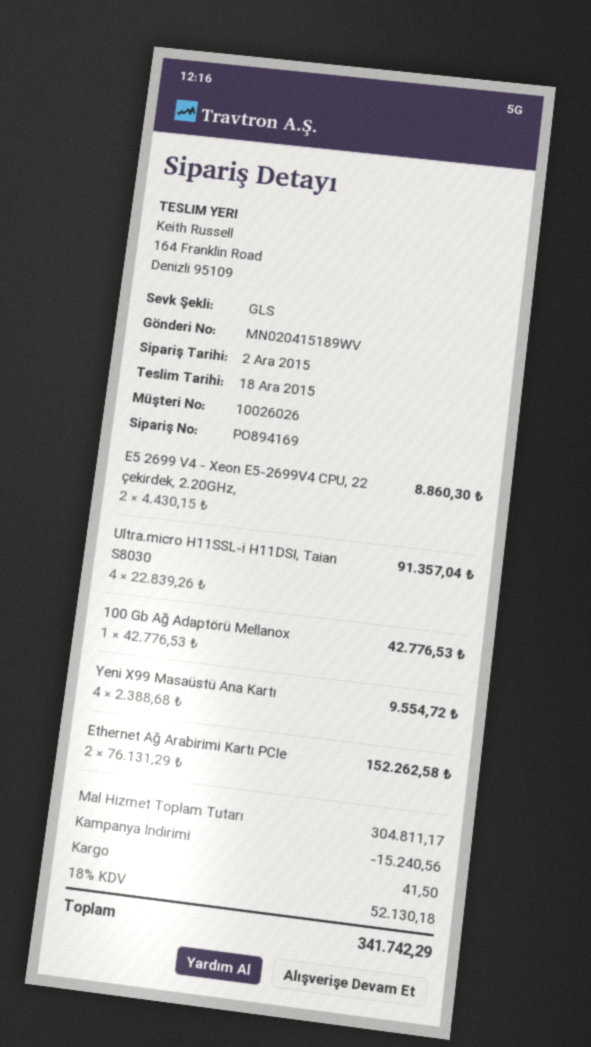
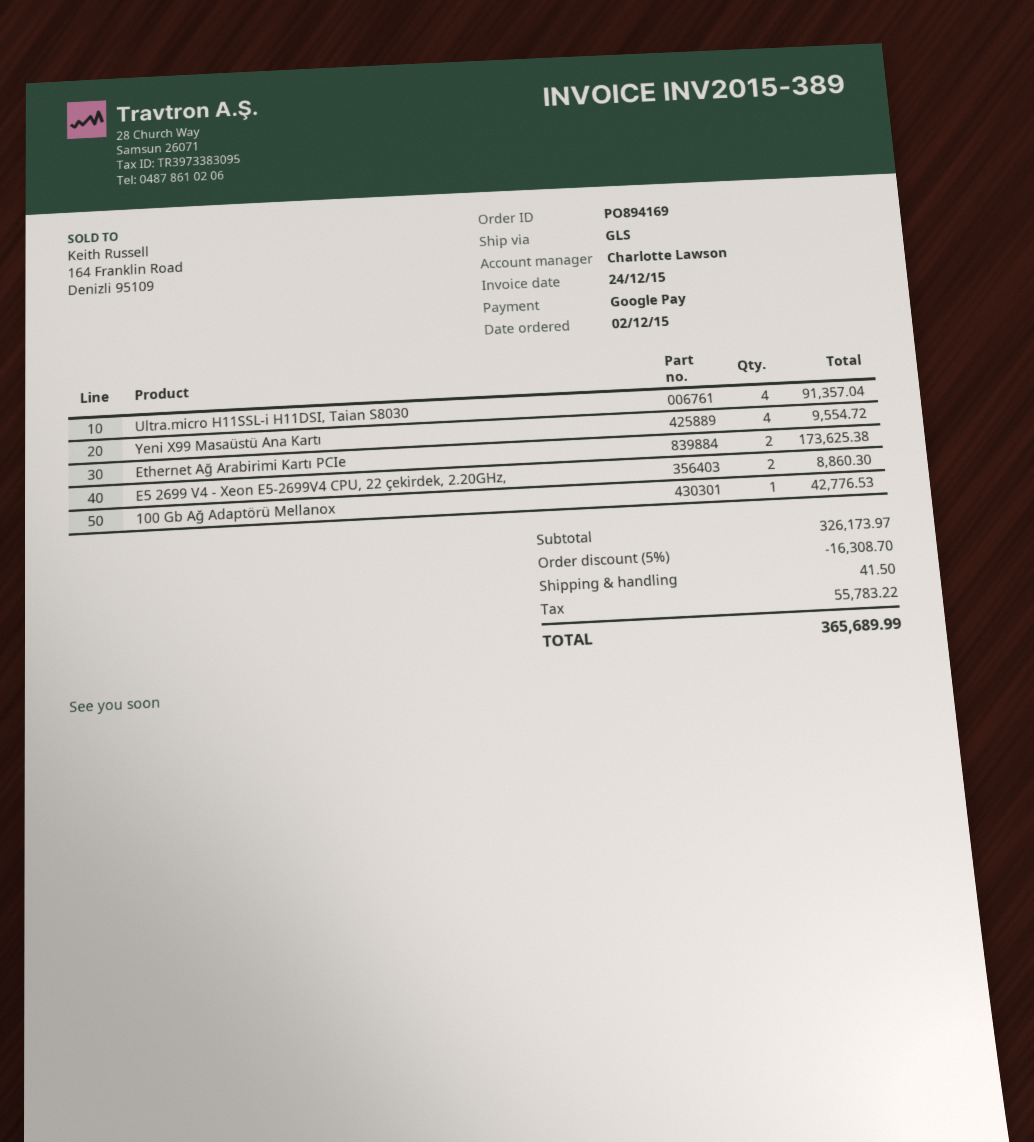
Ethernet Ağ Arabirimi Kartı PCIe: 2 for 152262.58 -> 2 for 173625.38
subtotal: 304811.17 -> 326173.97
discount: 15240.56 -> 16308.70
tax: 52130.18 -> 55783.22
total: 341742.29 -> 365689.99

